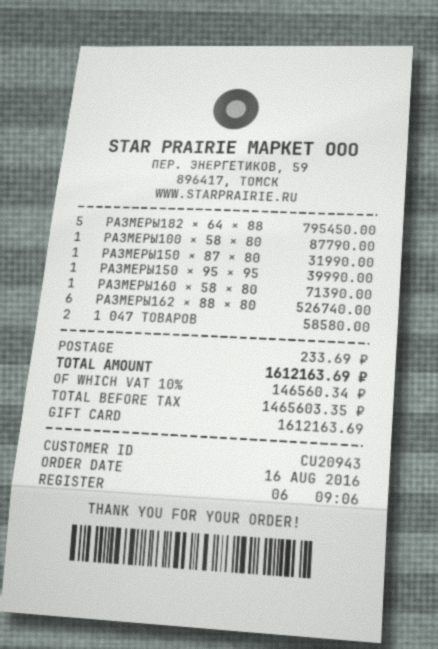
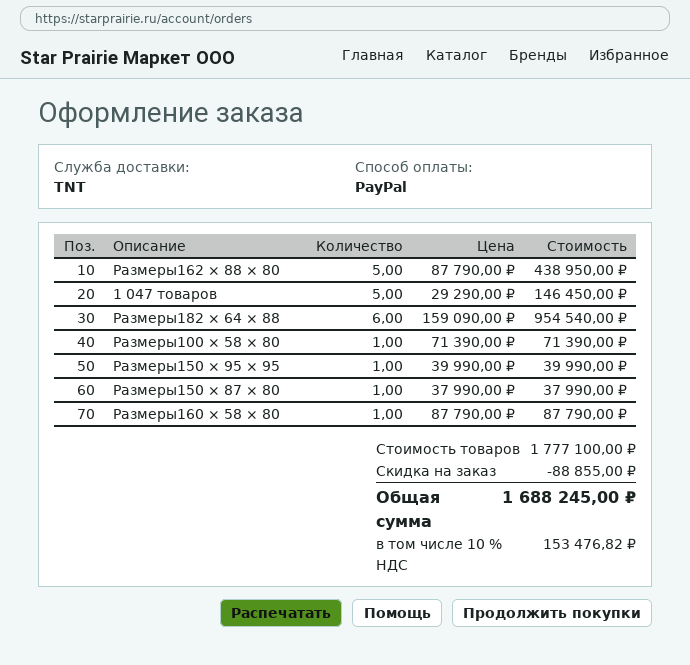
payment method: gift card -> PayPal
РАЗМЕРЫ182 × 64 × 88: 5 for 795450.00 -> 6 for 954540.00
РАЗМЕРЫ100 × 58 × 80: 1 for 87790.00 -> 1 for 71390.00
РАЗМЕРЫ150 × 87 × 80: 1 for 31990.00 -> 1 for 37990.00
РАЗМЕРЫ160 × 58 × 80: 1 for 71390.00 -> 1 for 87790.00
РАЗМЕРЫ162 × 88 × 80: 6 for 526740.00 -> 5 for 438950.00
1 047 ТОВАРОВ: 2 for 58580.00 -> 5 for 146450.00
discount: none -> 88855.00
shipping: 233.69 -> none
tax: 10% = 146560.34 -> 10% = 153476.82
total: 1612163.69 -> 1688245.00

